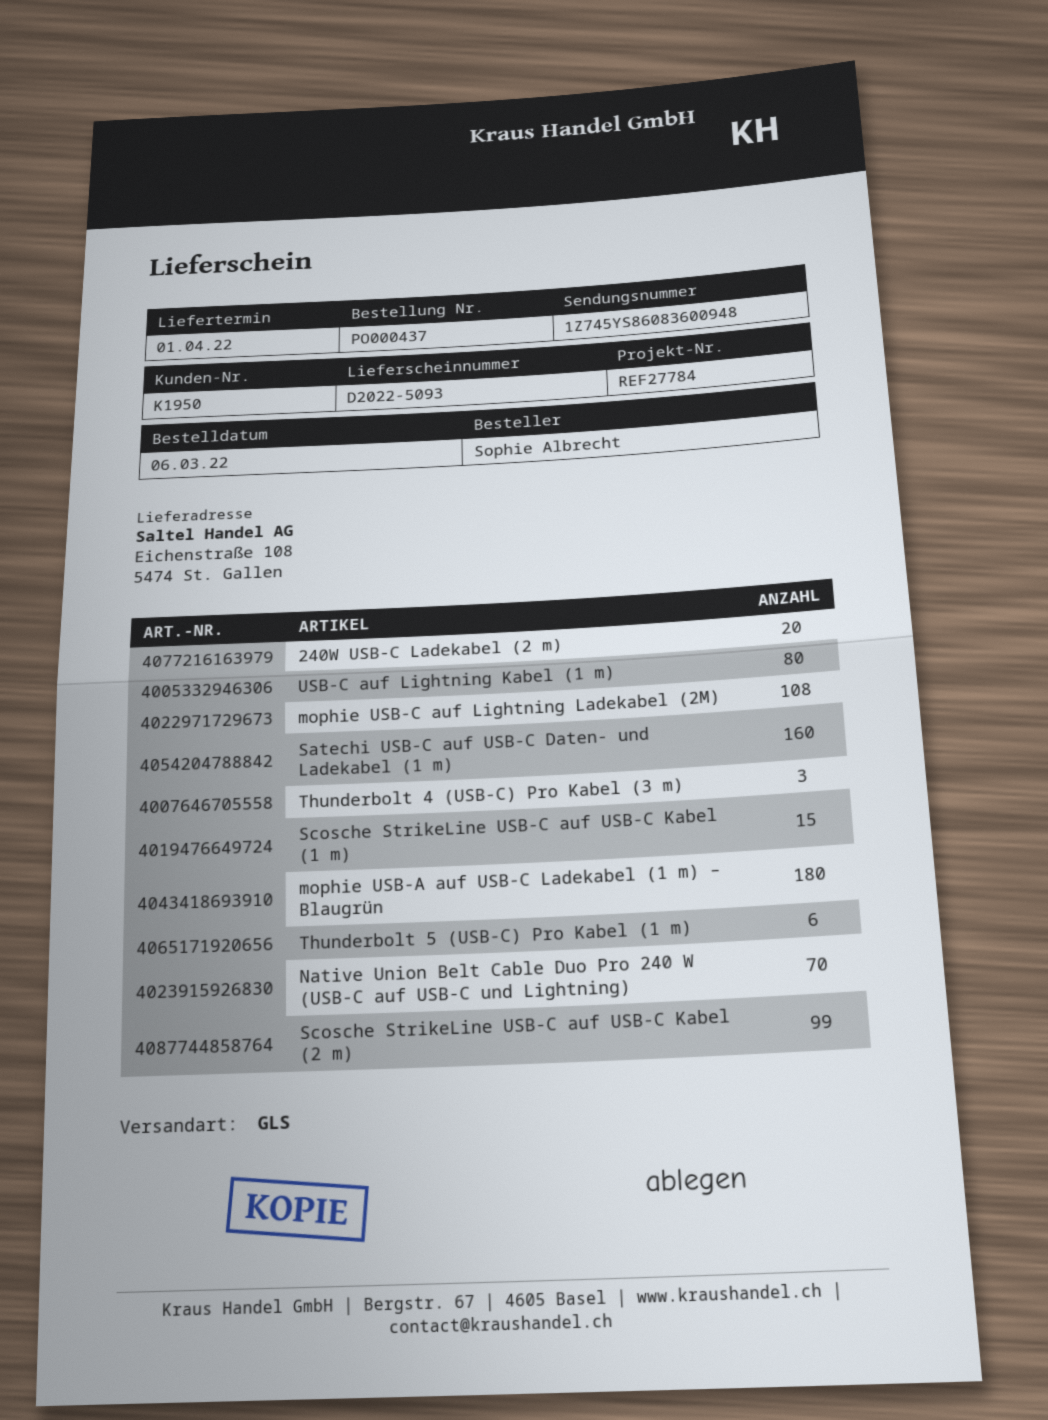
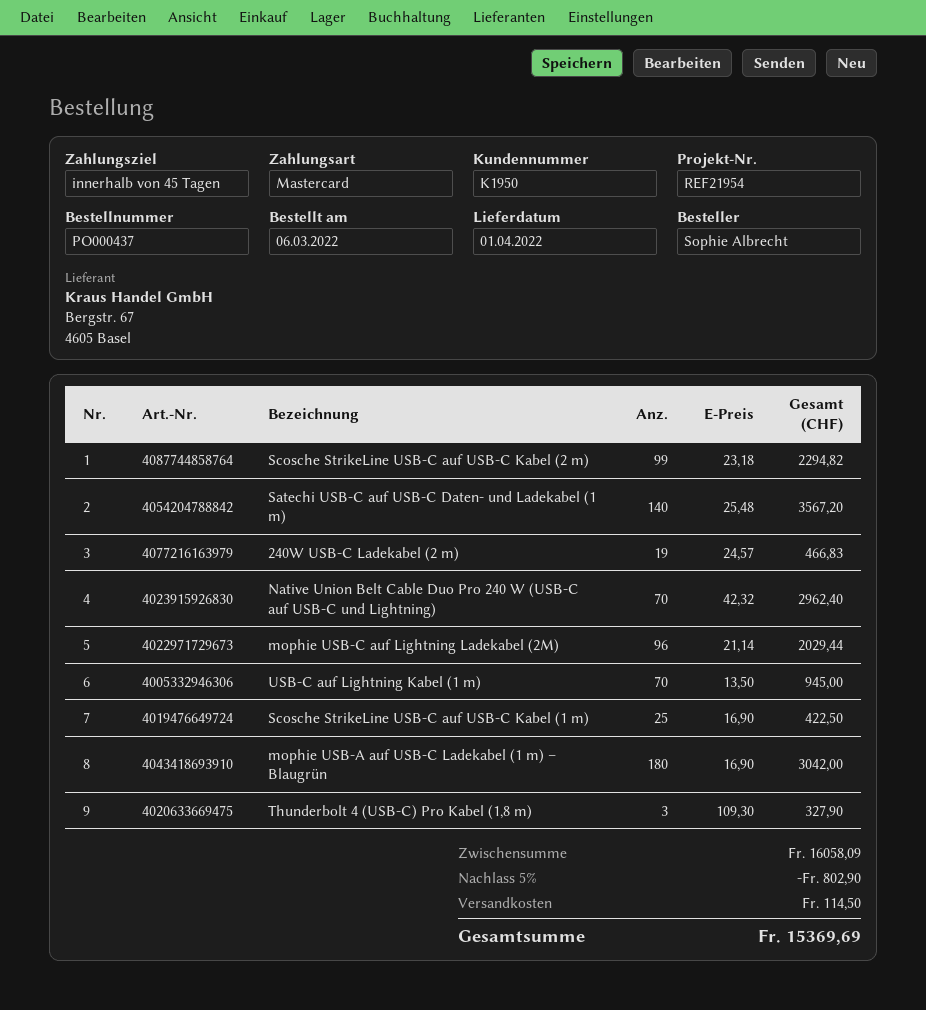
reference: REF27784 -> REF21954
240W USB‑C Ladekabel (2 m): 20 -> 19
USB‑C auf Lightning Kabel (1 m): 80 -> 70
mophie USB‑C auf Lightning Ladekabel (2M): 108 -> 96
Satechi USB-C auf USB-C Daten- und Ladekabel (1 m): 160 -> 140
Thunderbolt 4 (USB‑C) Pro Kabel (3 m): 3 -> none
Scosche StrikeLine USB-C auf USB-C Kabel (1 m): 15 -> 25
Thunderbolt 5 (USB‑C) Pro Kabel (1 m): 6 -> none
Thunderbolt 4 (USB‑C) Pro Kabel (1,8 m): none -> 3

